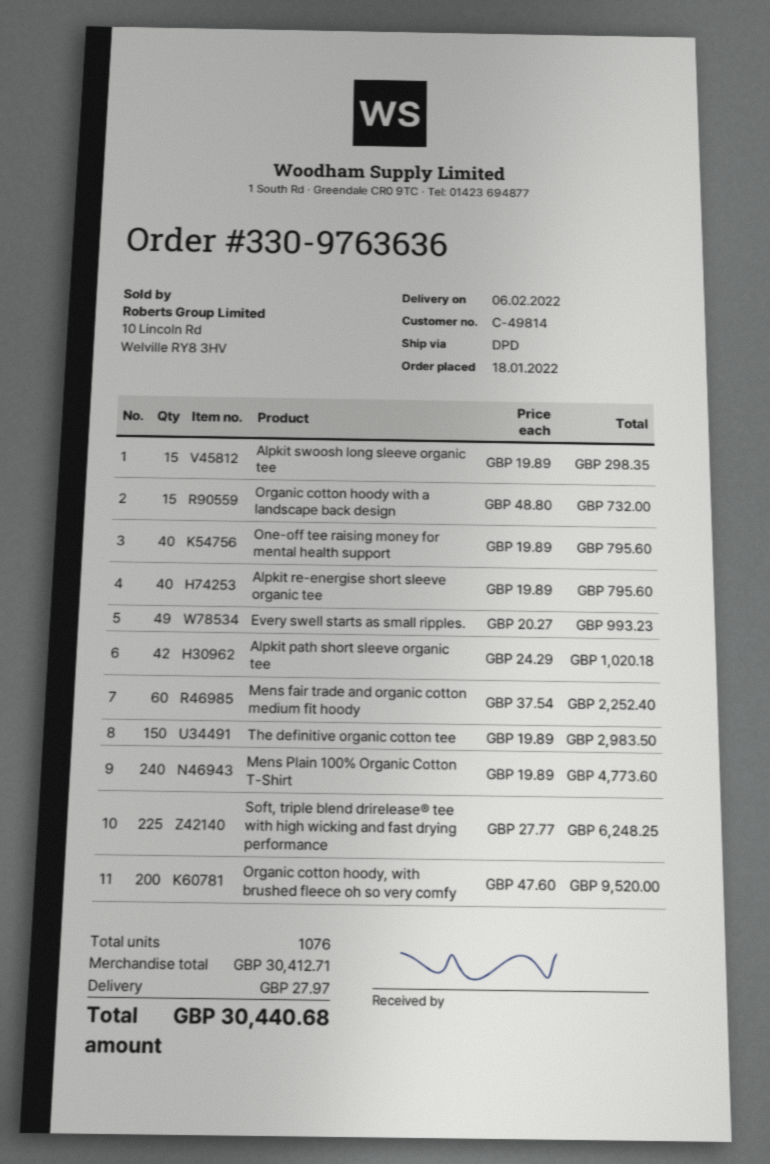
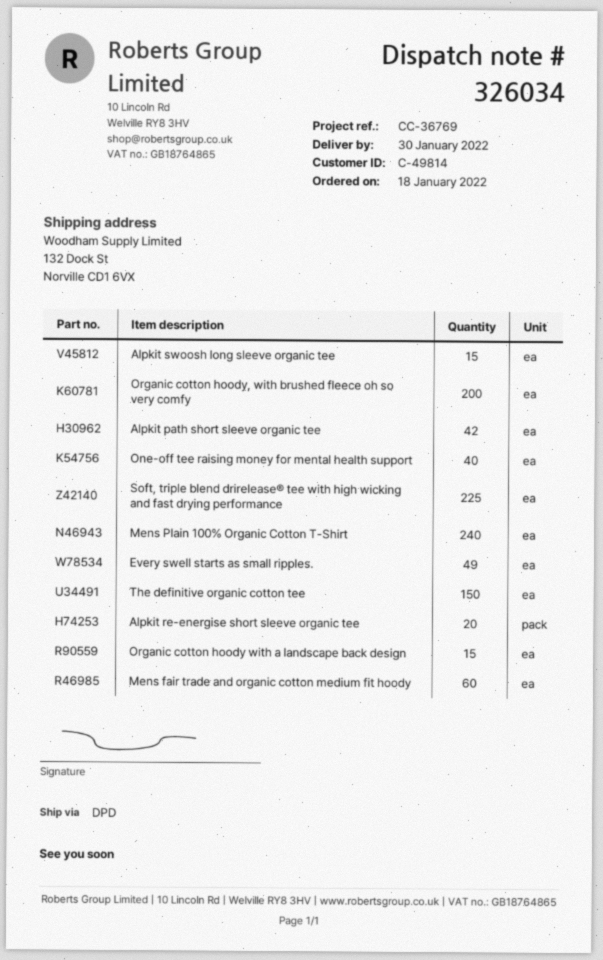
delivery date: 2022-02-06 -> 2022-01-30
Alpkit re-energise short sleeve organic tee: 40 -> 20

